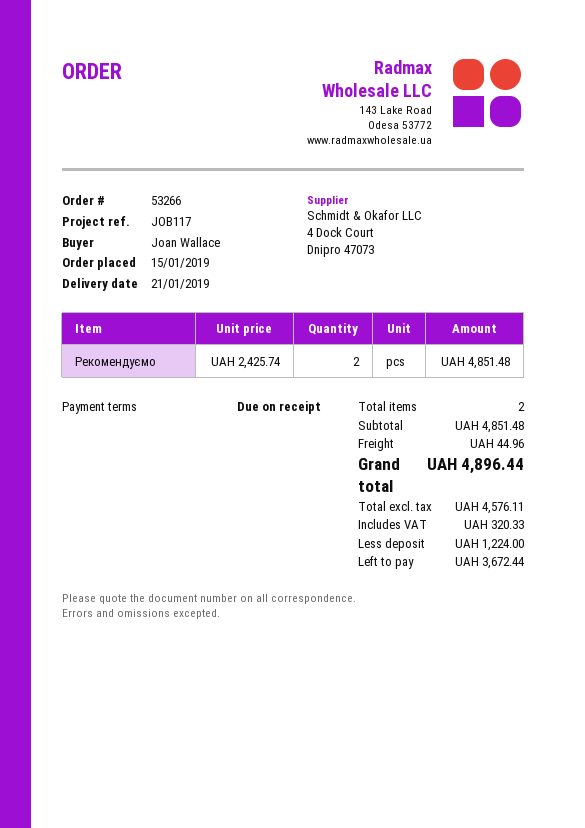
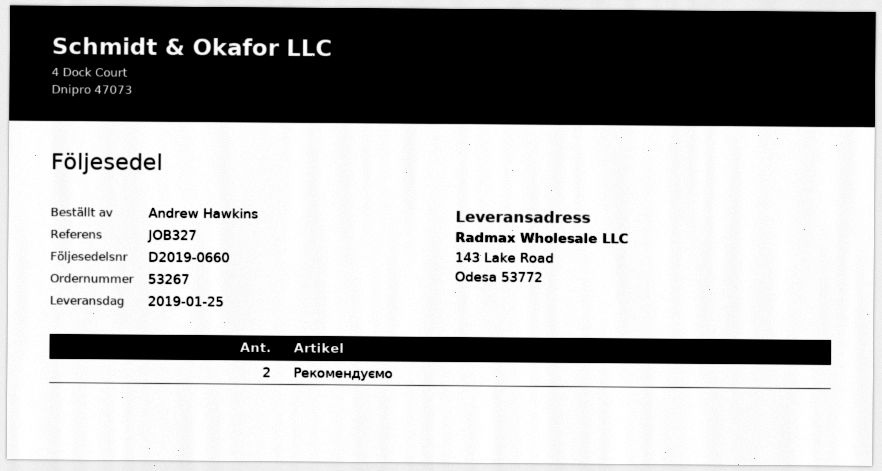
order number: 53266 -> 53267
delivery date: 2019-01-21 -> 2019-01-25
reference: JOB117 -> JOB327
ordered by: Joan Wallace -> Andrew Hawkins

